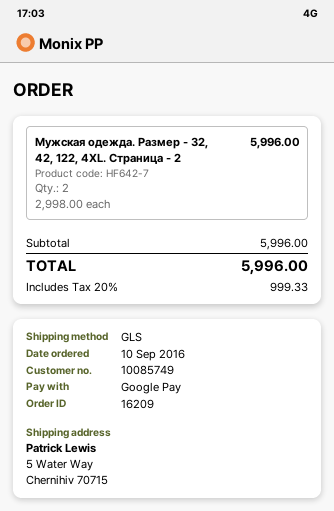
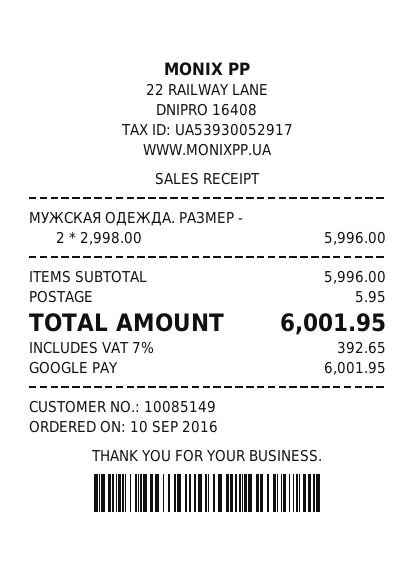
customer number: 10085749 -> 10085149
shipping: none -> 5.95
tax: 20% = 999.33 -> 7% = 392.65
total: 5996.00 -> 6001.95

